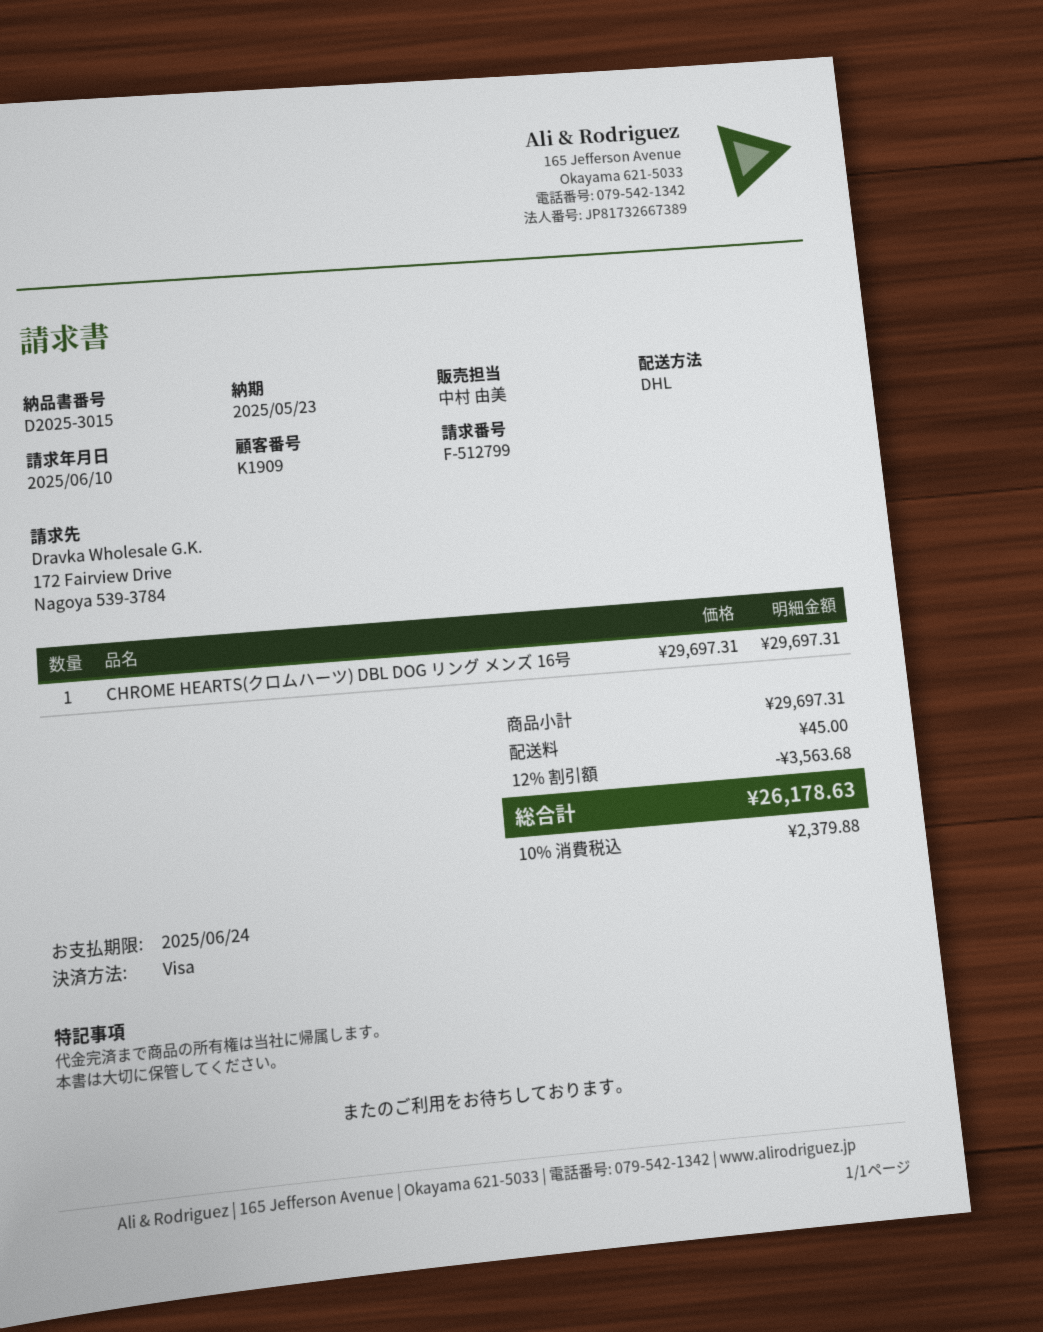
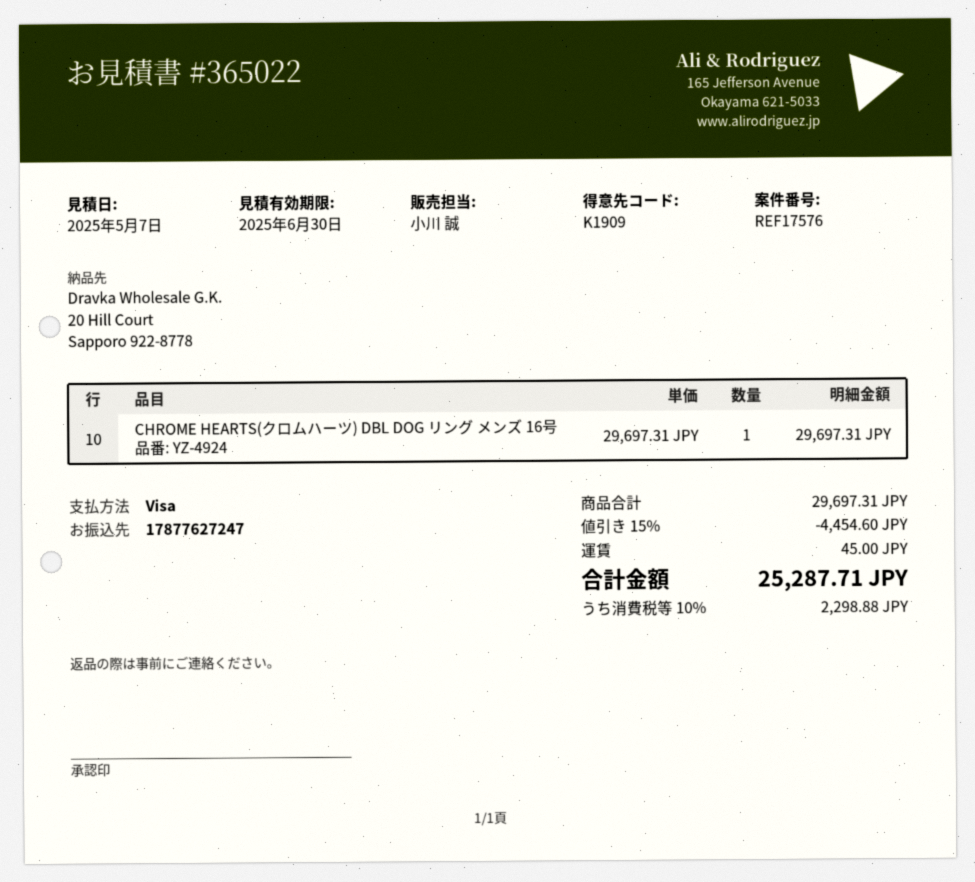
sales rep: 中村 由美 -> 小川 誠
discount: 12% = 3563.68 -> 15% = 4454.60
tax: 10% = 2379.88 -> 10% = 2298.88
total: 26178.63 -> 25287.71

